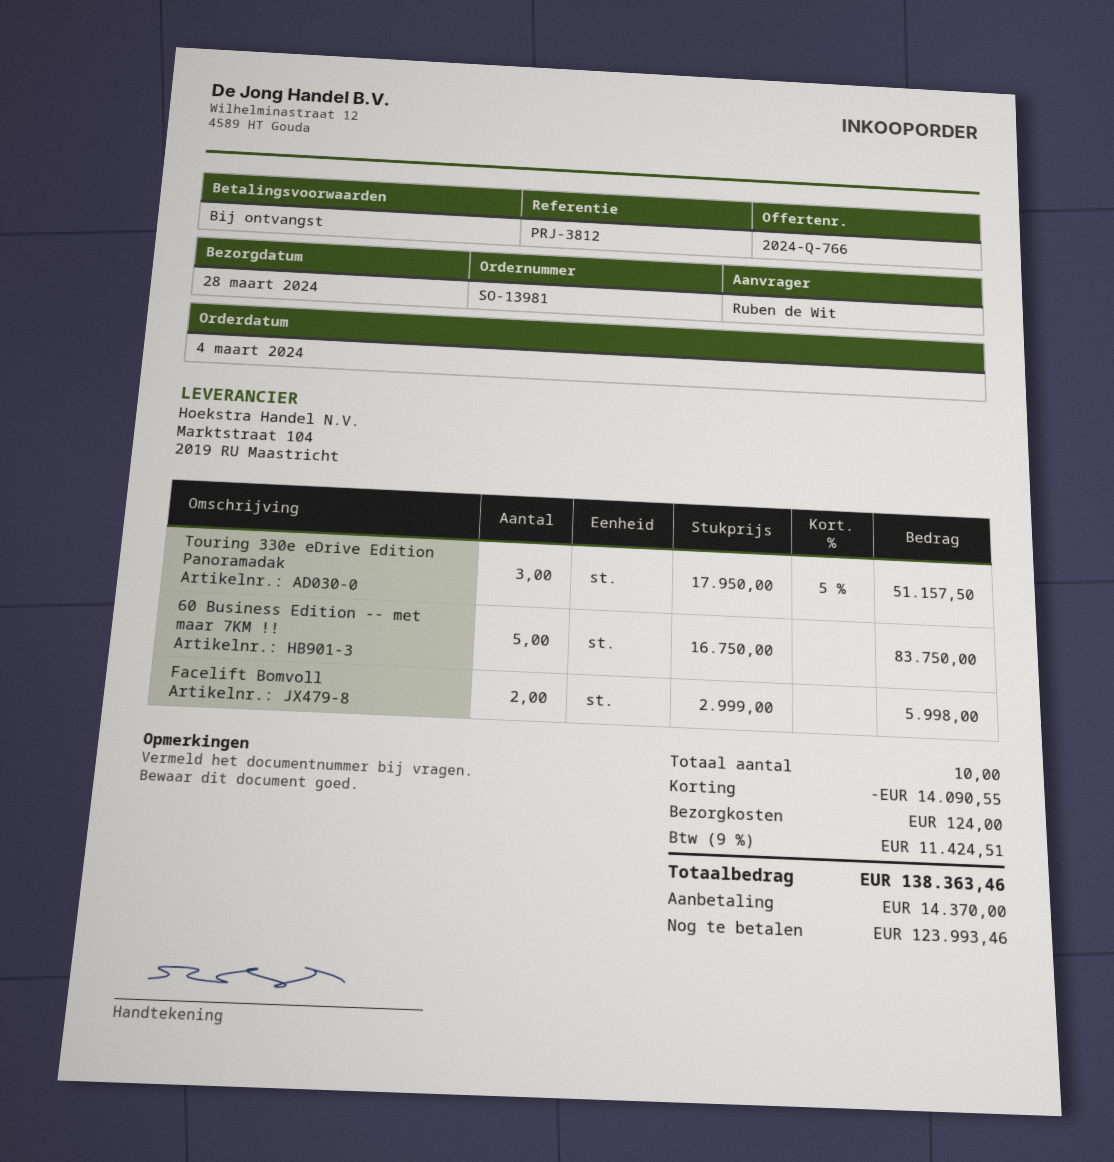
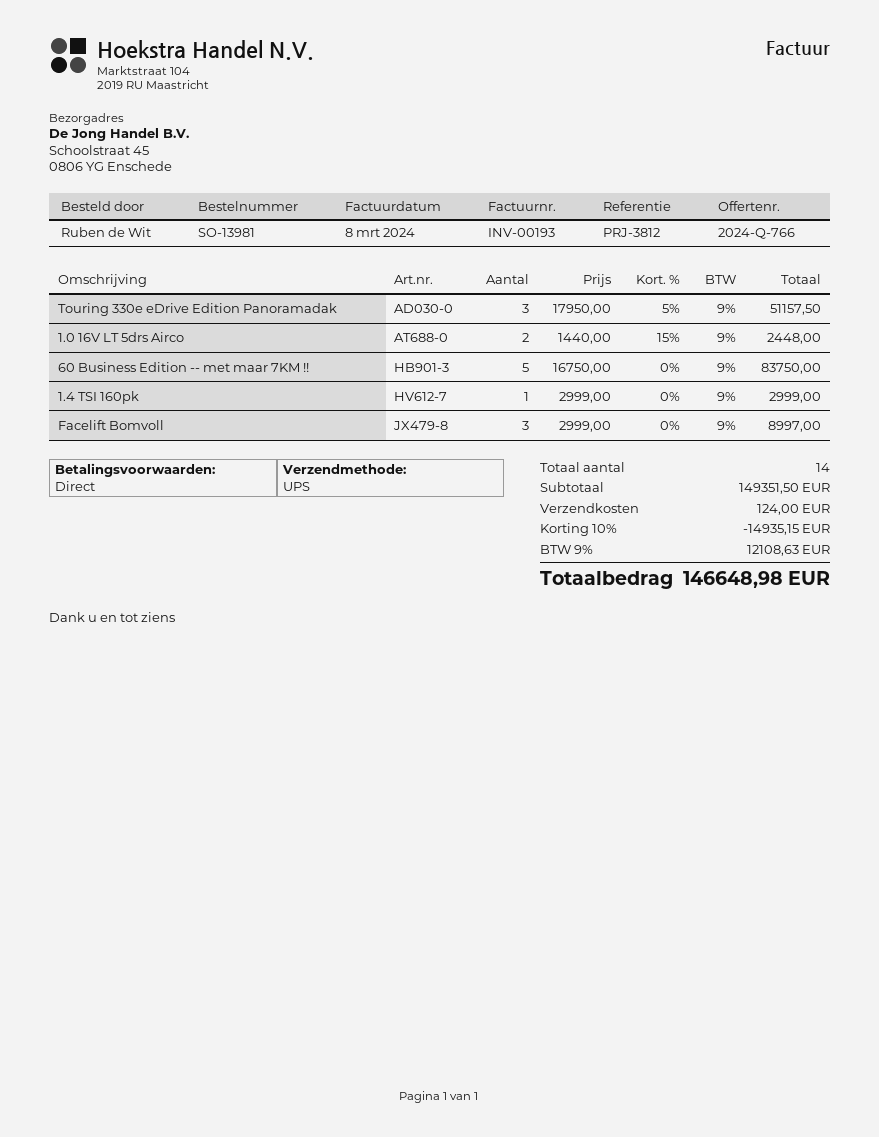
Facelift Bomvoll: 2 x 2999.00 = 5998.00 -> 3 x 2999.00 = 8997.00
1.0 16V LT 5drs Airco: none -> 2 x 1440.00 - 15% = 2448.00
1.4 TSI 160pk: none -> 1 x 2999.00 = 2999.00
total quantity: 10 -> 14
discount: 14090.55 -> 14935.15
tax: 9% = 11424.51 -> 9% = 12108.63
total: 138363.46 -> 146648.98

